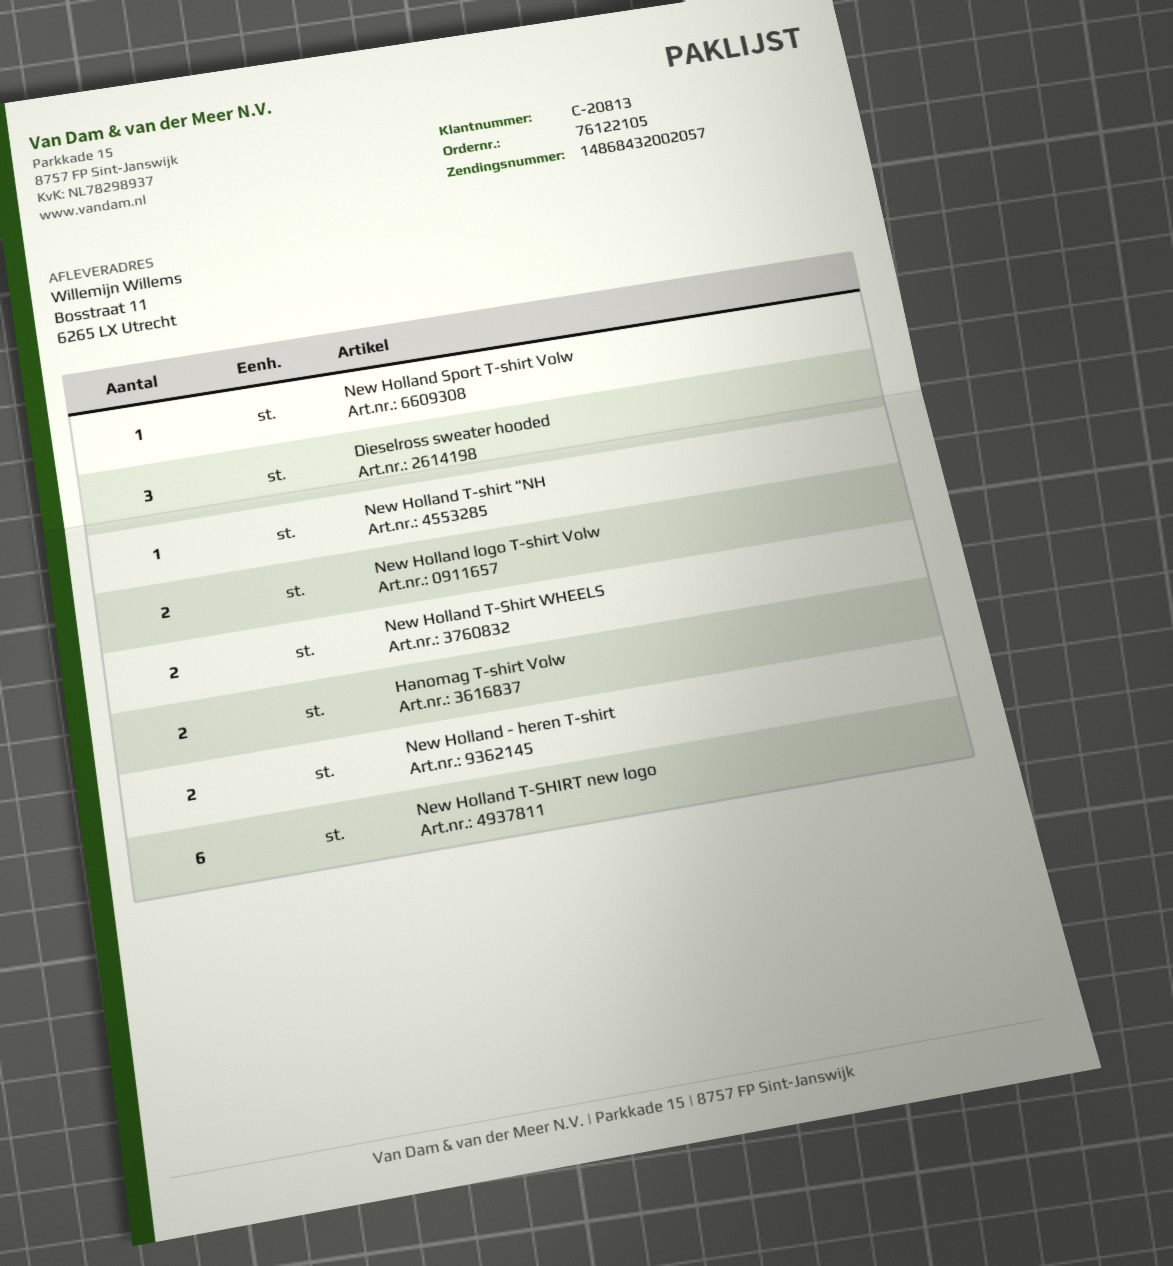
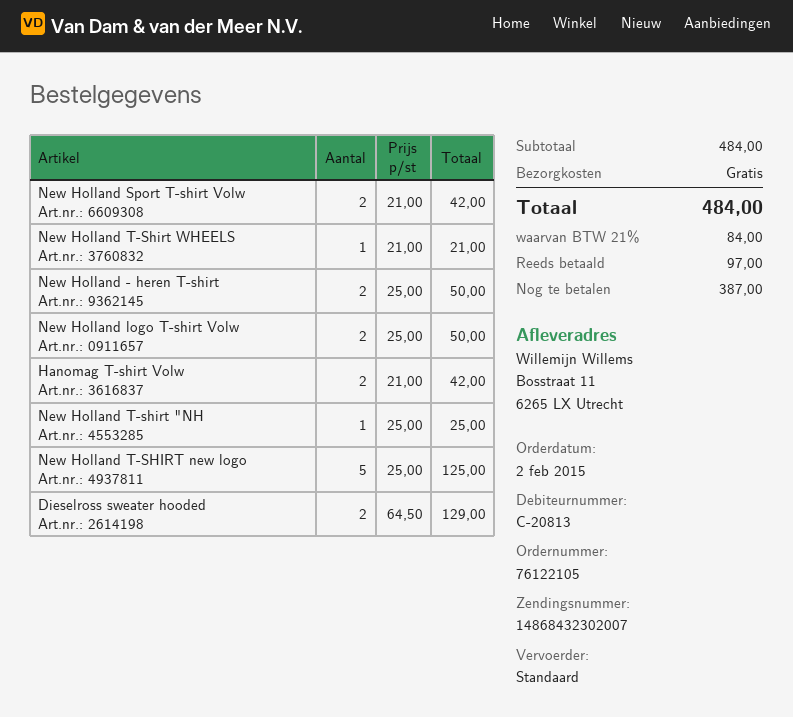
tracking number: 14868432002057 -> 14868432302007
New Holland Sport T-shirt Volw: 1 -> 2
Dieselross sweater hooded: 3 -> 2
New Holland T-Shirt WHEELS: 2 -> 1
New Holland T-SHIRT new logo: 6 -> 5

